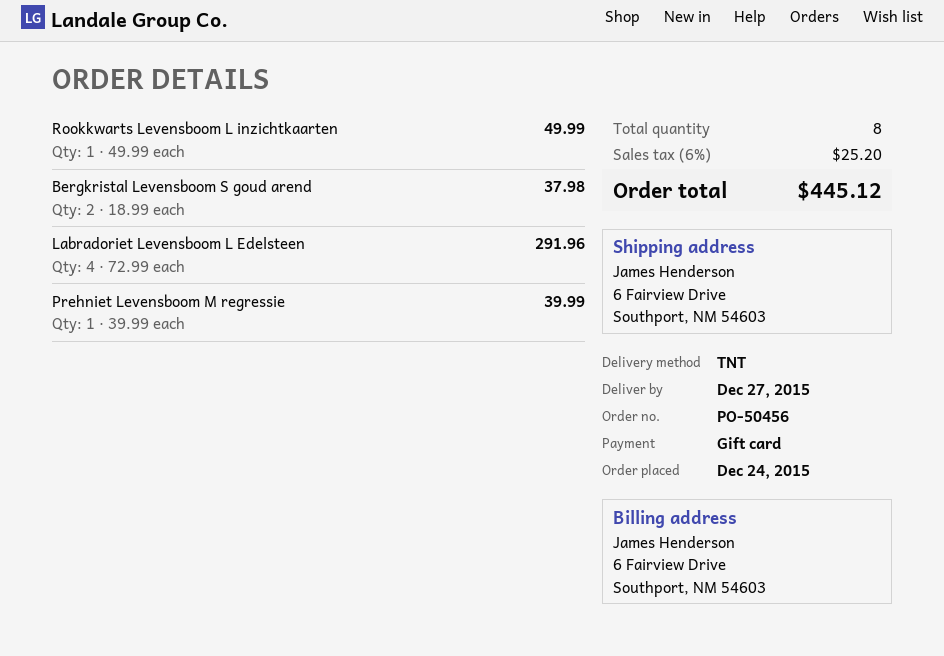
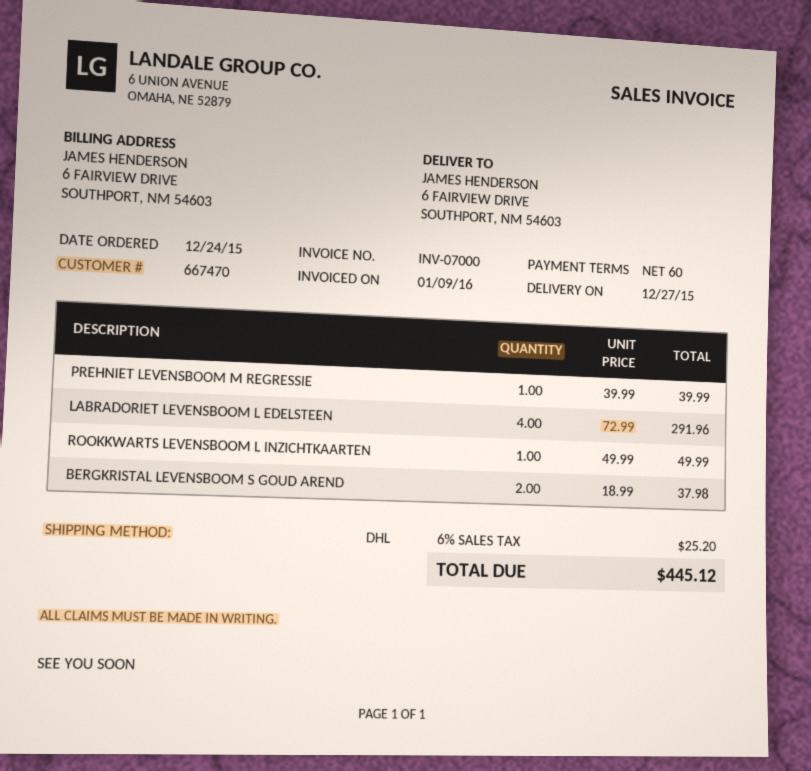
shipping method: TNT -> DHL

